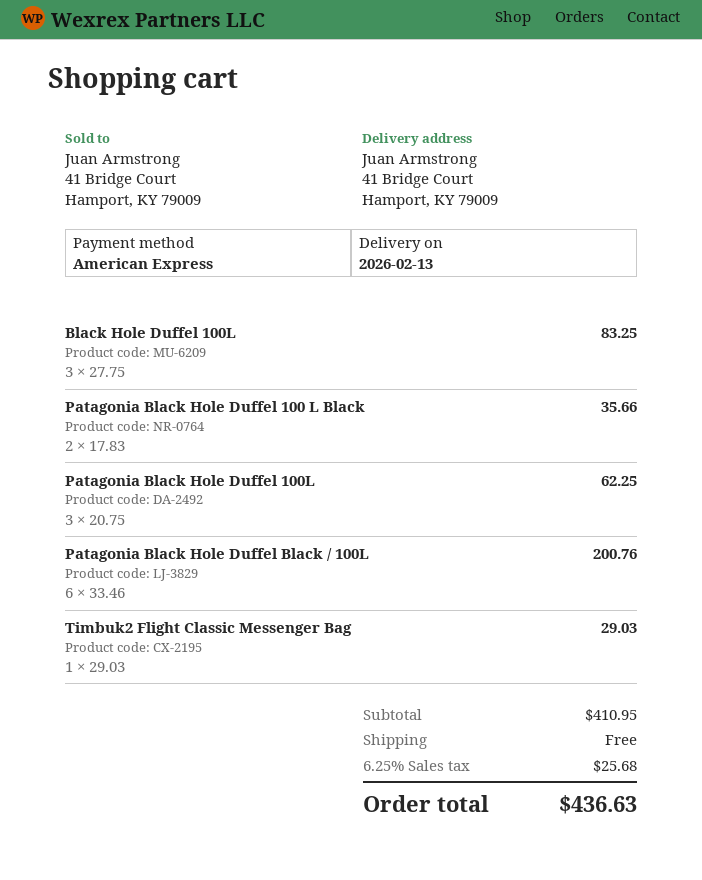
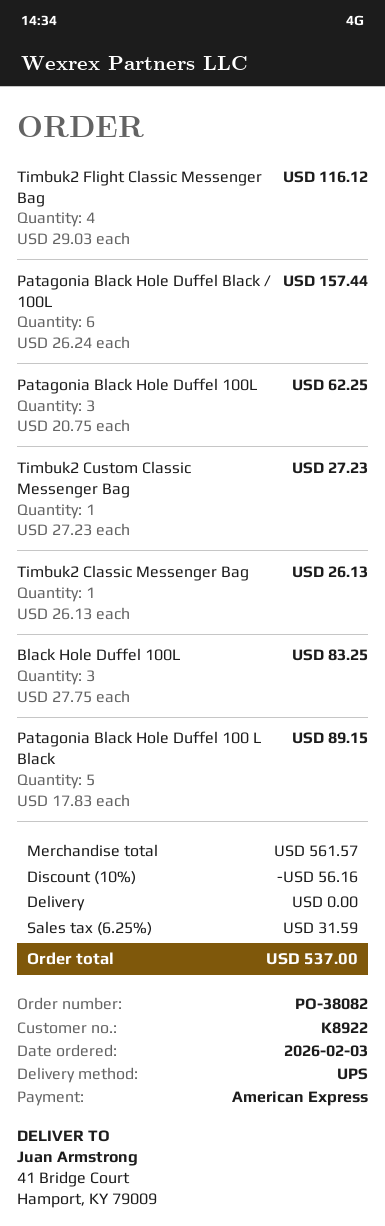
Patagonia Black Hole Duffel 100 L Black: 2 x 17.83 = 35.66 -> 5 x 17.83 = 89.15
Patagonia Black Hole Duffel Black / 100L: 6 x 33.46 = 200.76 -> 6 x 26.24 = 157.44
Timbuk2 Flight Classic Messenger Bag: 1 x 29.03 = 29.03 -> 4 x 29.03 = 116.12
Timbuk2 Custom Classic Messenger Bag: none -> 1 x 27.23 = 27.23
Timbuk2 Classic Messenger Bag: none -> 1 x 26.13 = 26.13
subtotal: 410.95 -> 561.57
discount: none -> 10% = 56.16
tax: 6.25% = 25.68 -> 6.25% = 31.59
total: 436.63 -> 537.00

